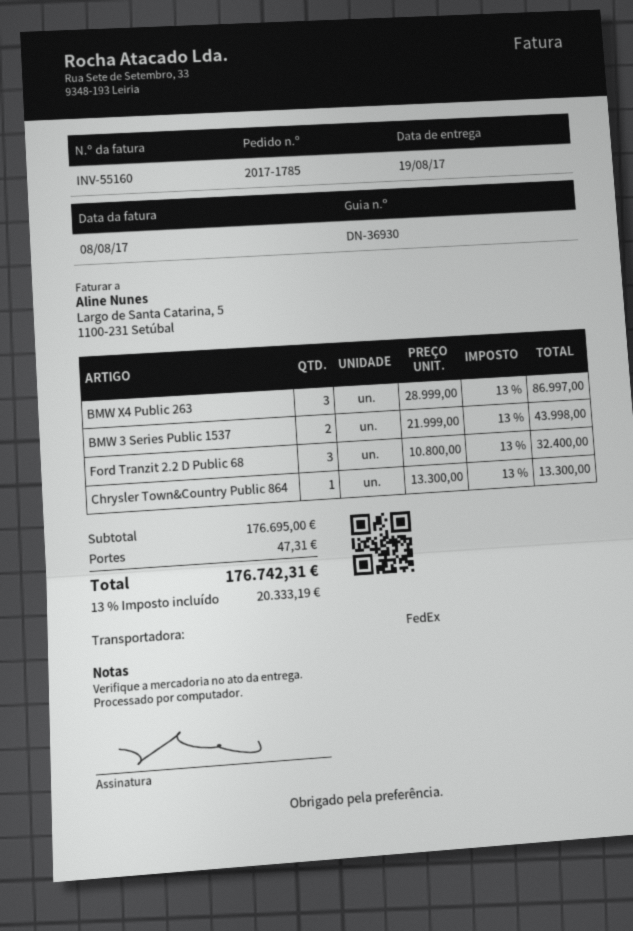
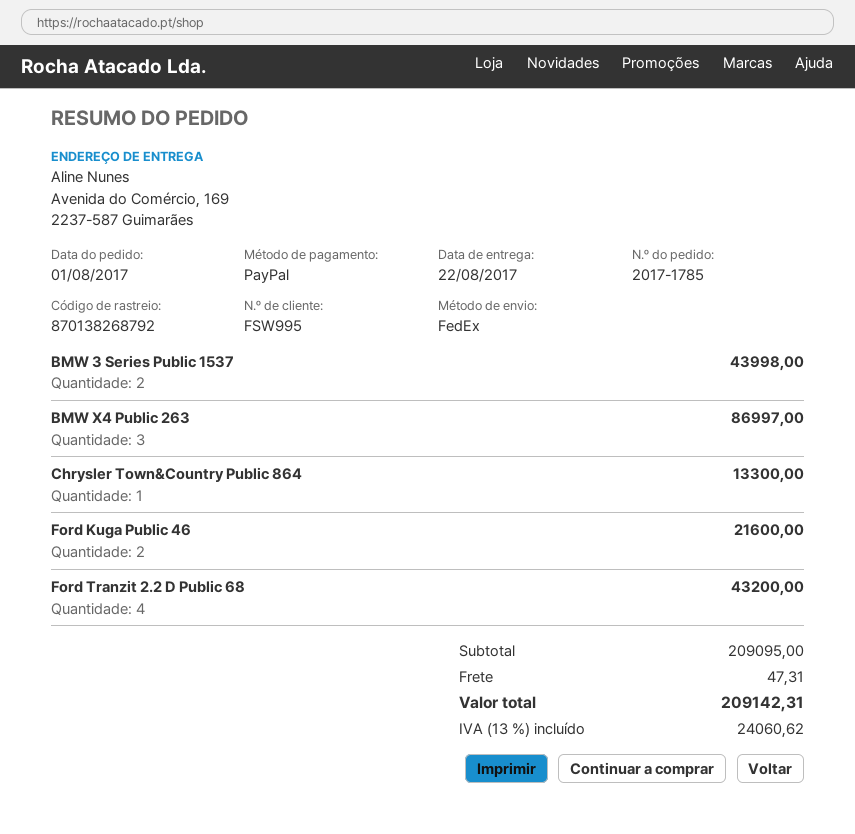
delivery date: 2017-08-19 -> 2017-08-22
Ford Tranzit 2.2 D Public 68: 3 for 32400.00 -> 4 for 43200.00
Ford Kuga Public 46: none -> 2 for 21600.00
subtotal: 176695.00 -> 209095.00
tax: 13% = 20333.19 -> 13% = 24060.62
total: 176742.31 -> 209142.31

